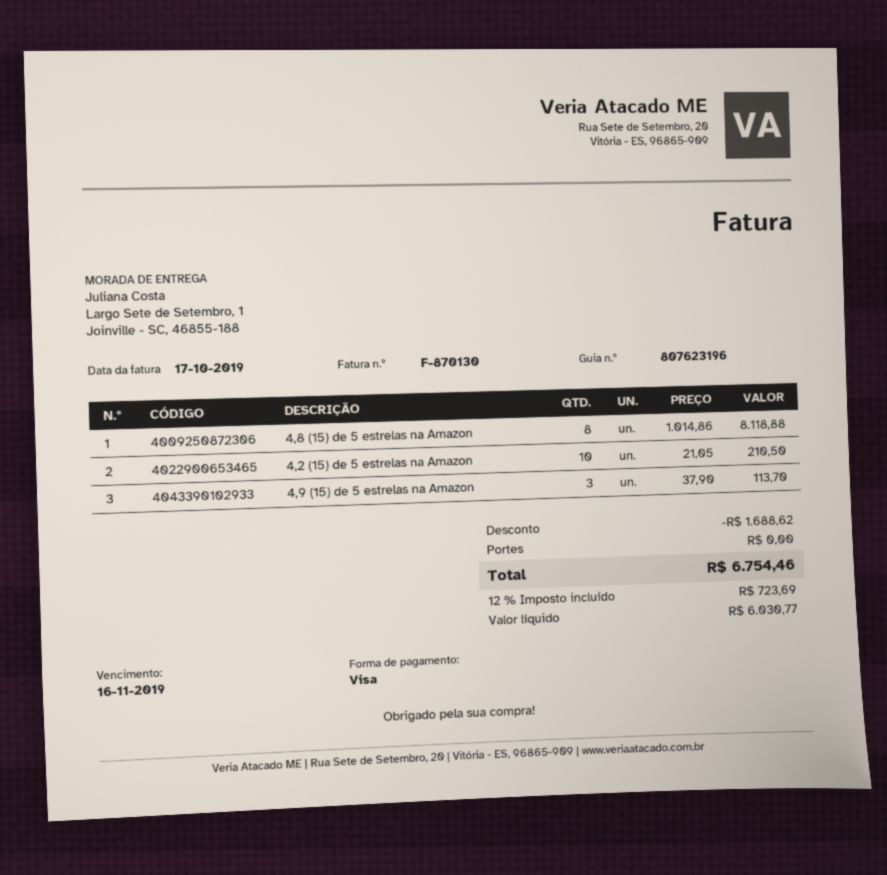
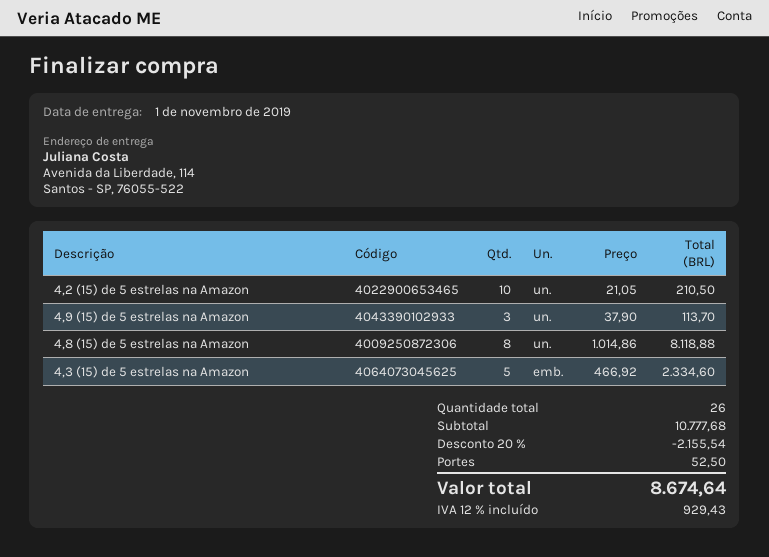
ship to: Largo Sete de Setembro, 1, Joinville - SC, 46855-188 -> Avenida da Liberdade, 114, Santos - SP, 76055-522
4,3 (15) de 5 estrelas na Amazon: none -> 5 x 466.92 = 2334.60
discount: 1688.62 -> 2155.54
shipping: 0.00 -> 52.50
tax: 12% = 723.69 -> 12% = 929.43
total: 6754.46 -> 8674.64

